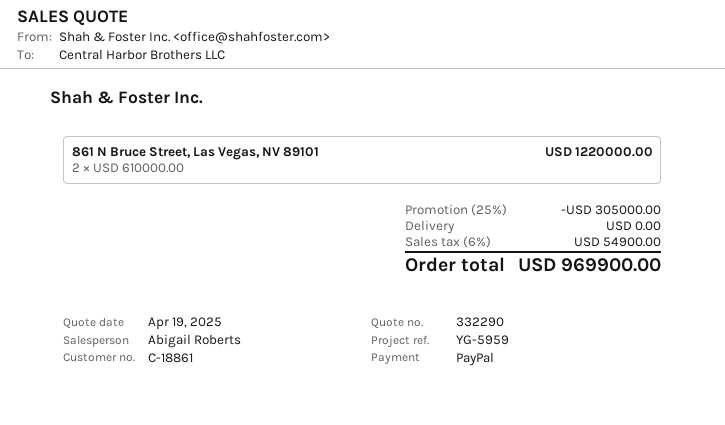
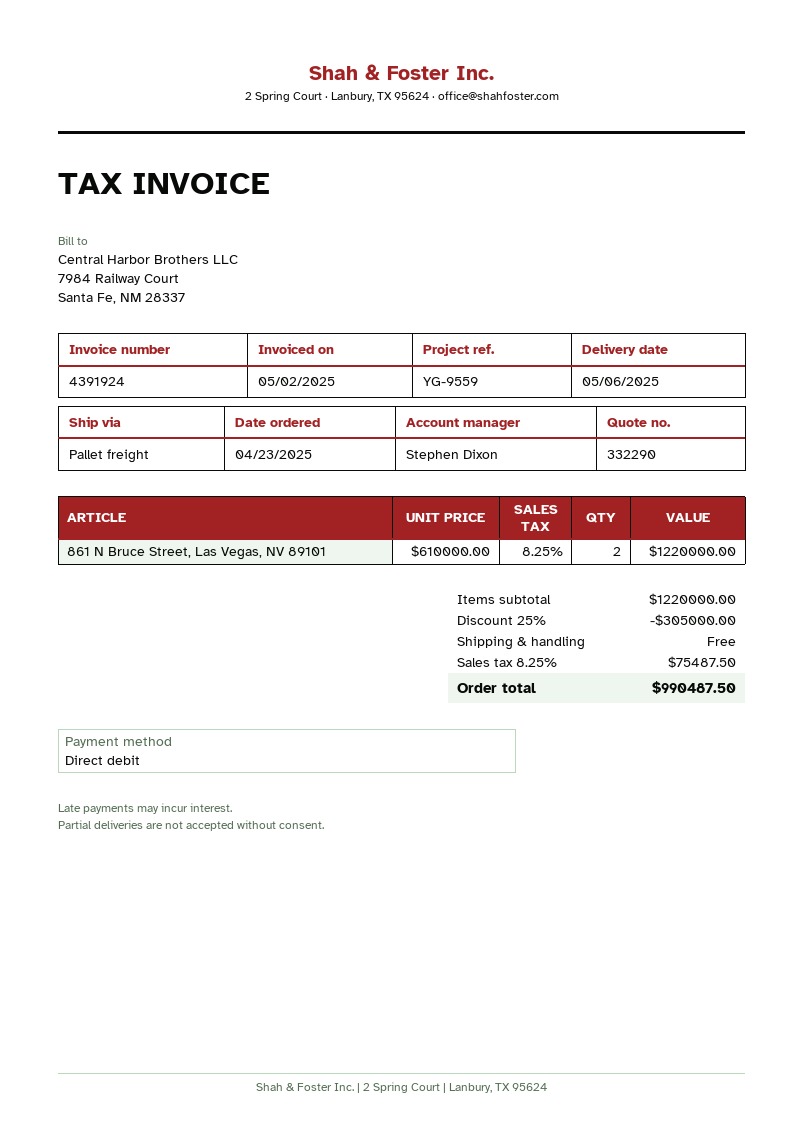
reference: YG-5959 -> YG-9559
sales rep: Abigail Roberts -> Stephen Dixon
payment method: PayPal -> direct debit
tax: 6% = 54900.00 -> 8.25% = 75487.50
total: 969900.00 -> 990487.50

